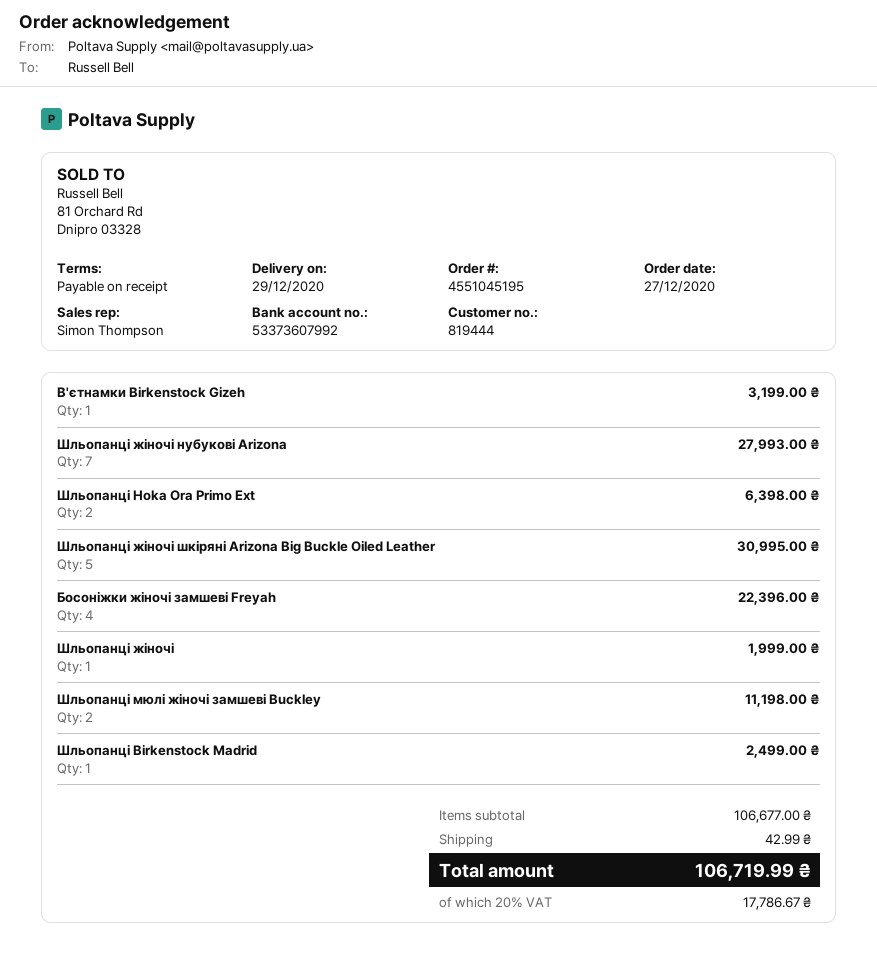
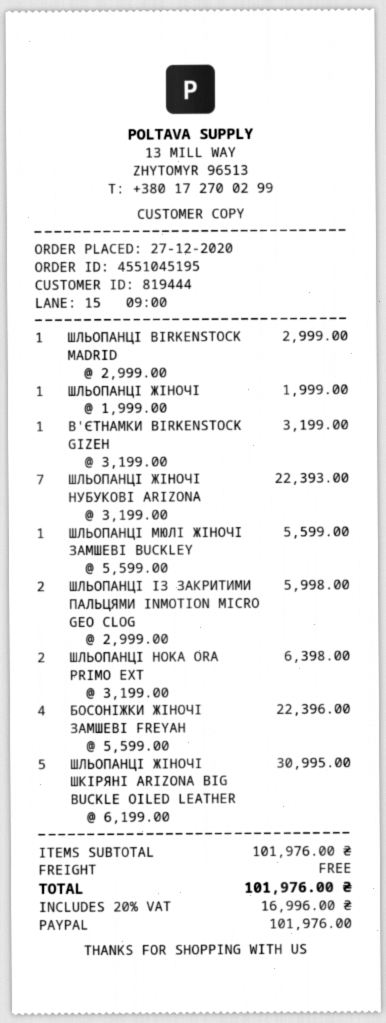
Шльопанці жіночі нубукові Arizona: 7 for 27993.00 -> 7 for 22393.00
Шльопанці мюлі жіночі замшеві Buckley: 2 for 11198.00 -> 1 for 5599.00
Шльопанці Birkenstock Madrid: 1 for 2499.00 -> 1 for 2999.00
ШЛЬОПАНЦІ ІЗ ЗАКРИТИМИ ПАЛЬЦЯМИ INMOTION MICRO GEO CLOG: none -> 2 for 5998.00
subtotal: 106677.00 -> 101976.00
shipping: 42.99 -> 0.00
tax: 20% = 17786.67 -> 20% = 16996.00
total: 106719.99 -> 101976.00

